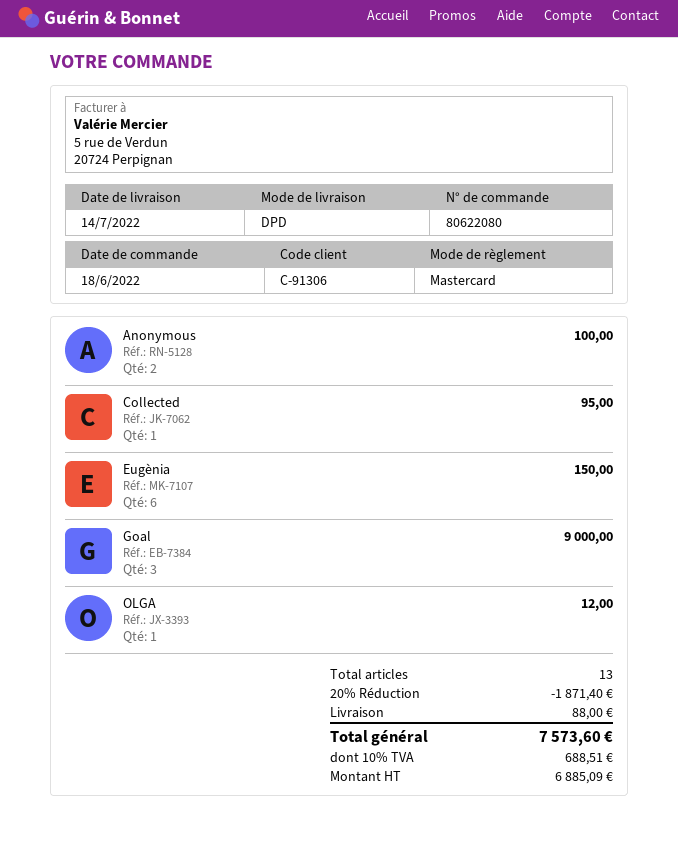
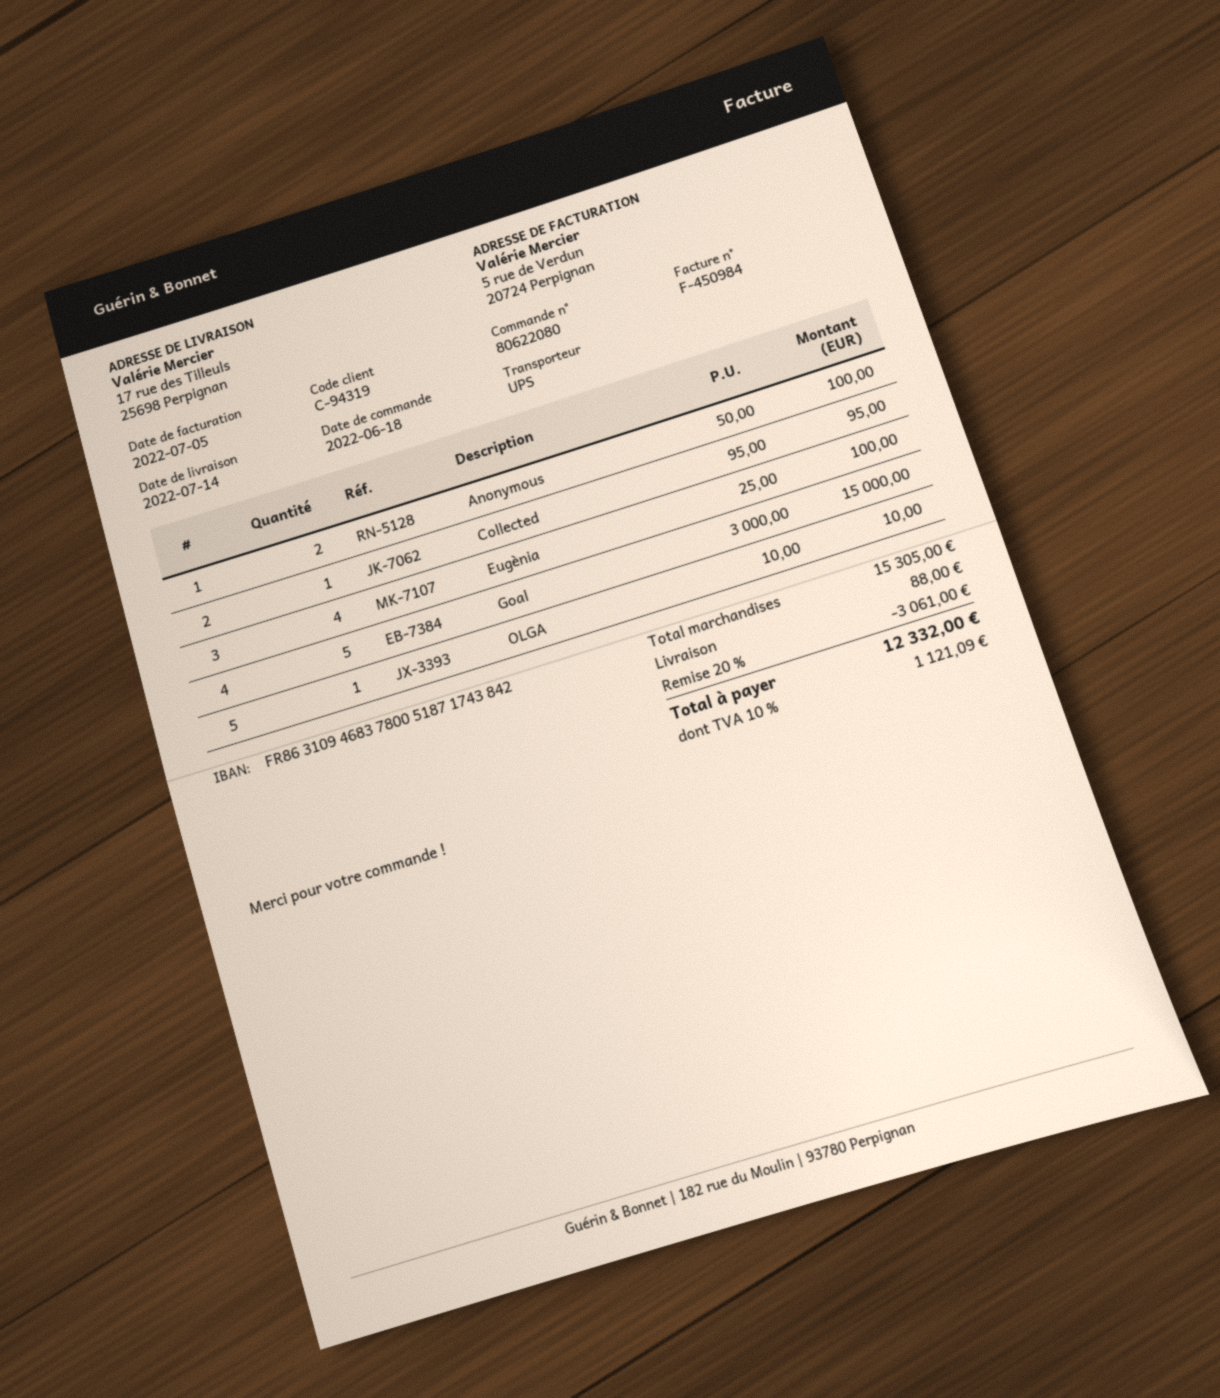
customer number: C-91306 -> C-94319
shipping method: DPD -> UPS
Eugènia: 6 for 150.00 -> 4 for 100.00
Goal: 3 for 9000.00 -> 5 for 15000.00
OLGA: 1 for 12.00 -> 1 for 10.00
discount: 20% = 1871.40 -> 20% = 3061.00
tax: 10% = 688.51 -> 10% = 1121.09
total: 7573.60 -> 12332.00

